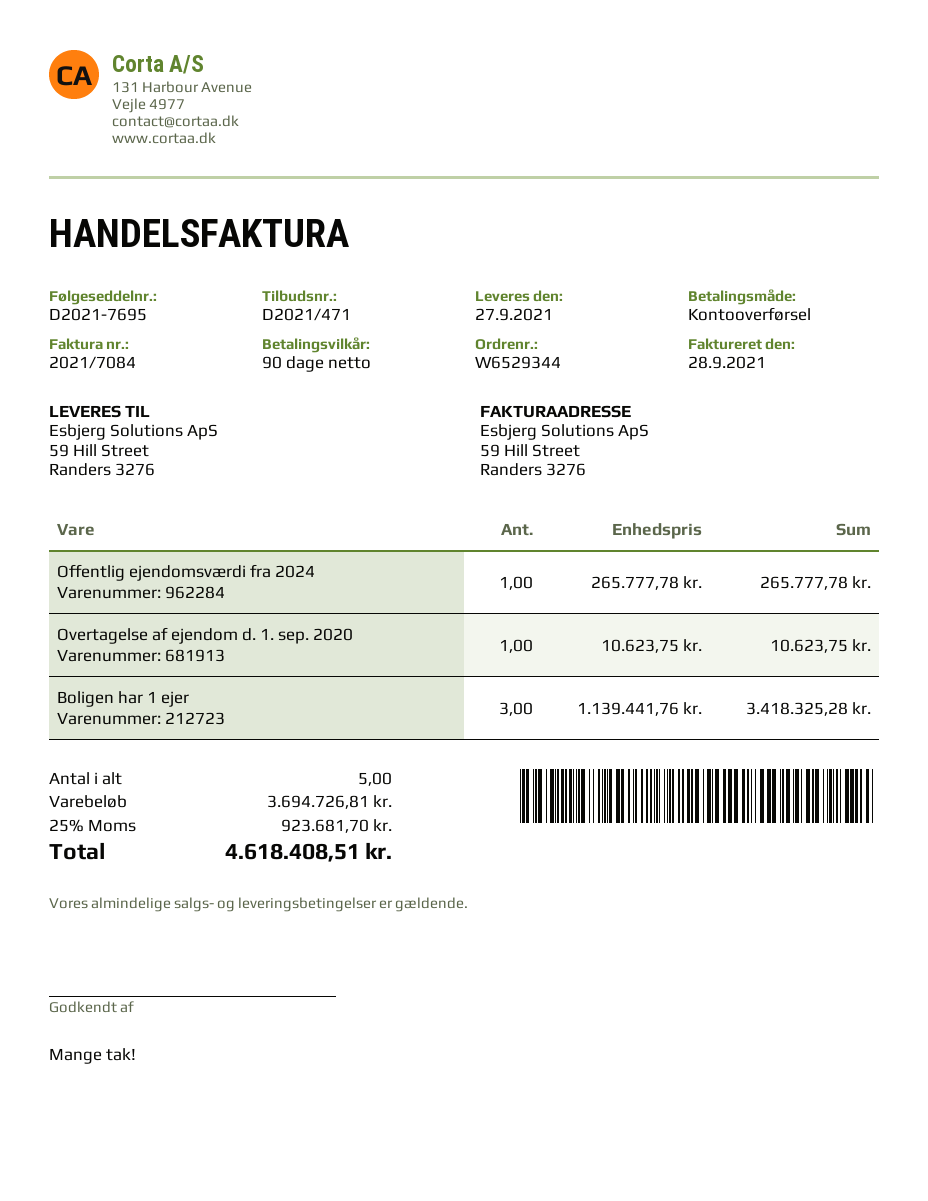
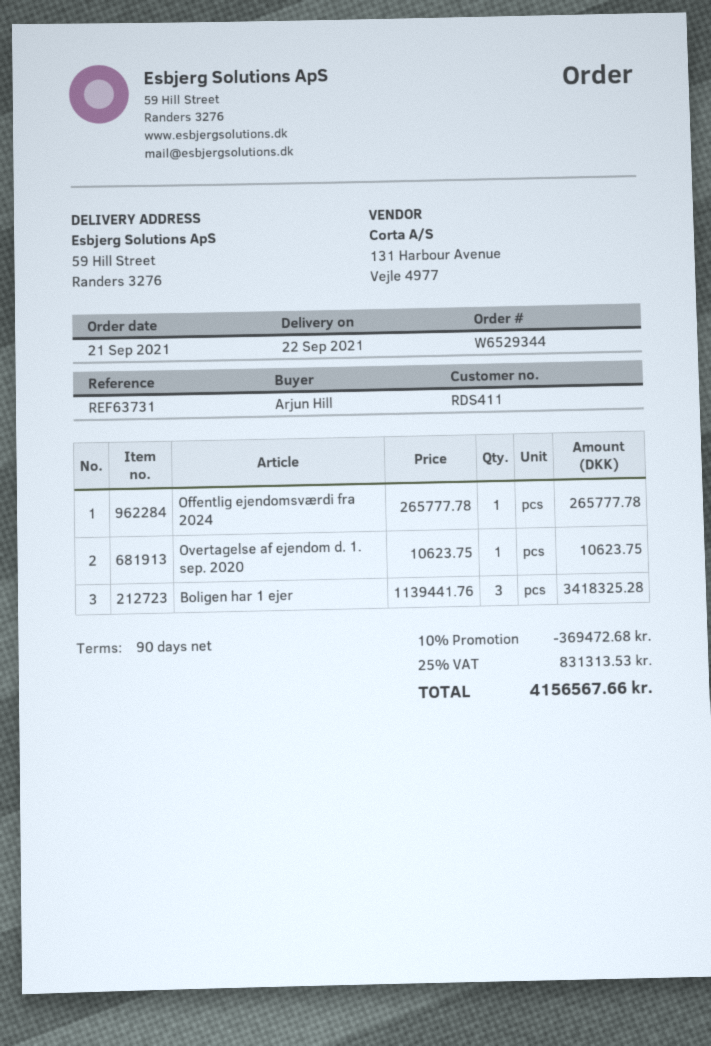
delivery date: 2021-09-27 -> 2021-09-22
discount: none -> 10% = 369472.68
tax: 25% = 923681.70 -> 25% = 831313.53
total: 4618408.51 -> 4156567.66

